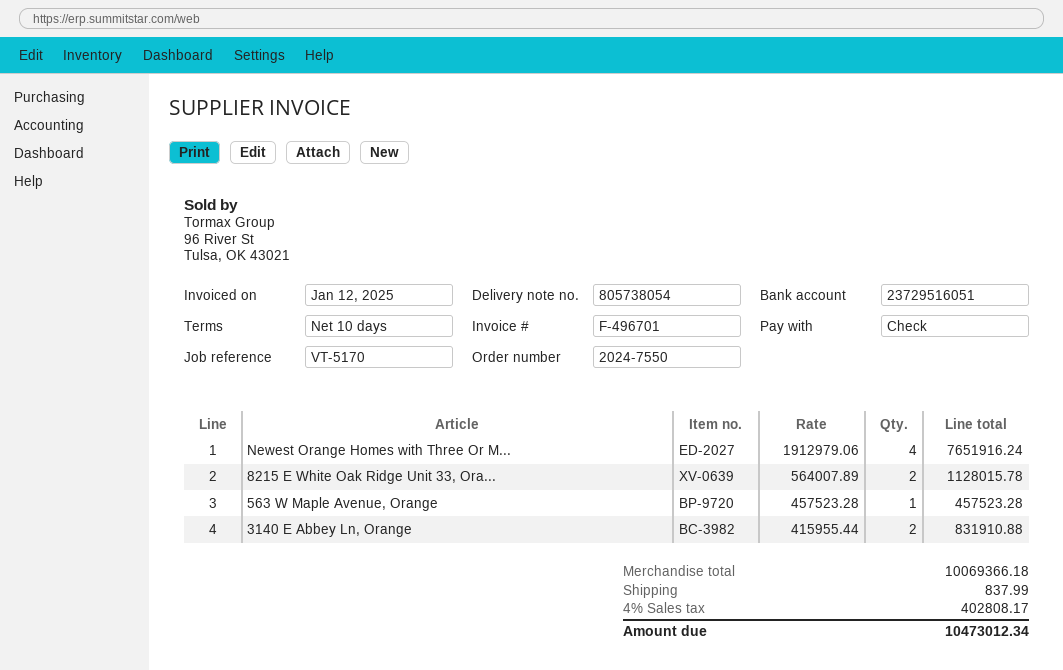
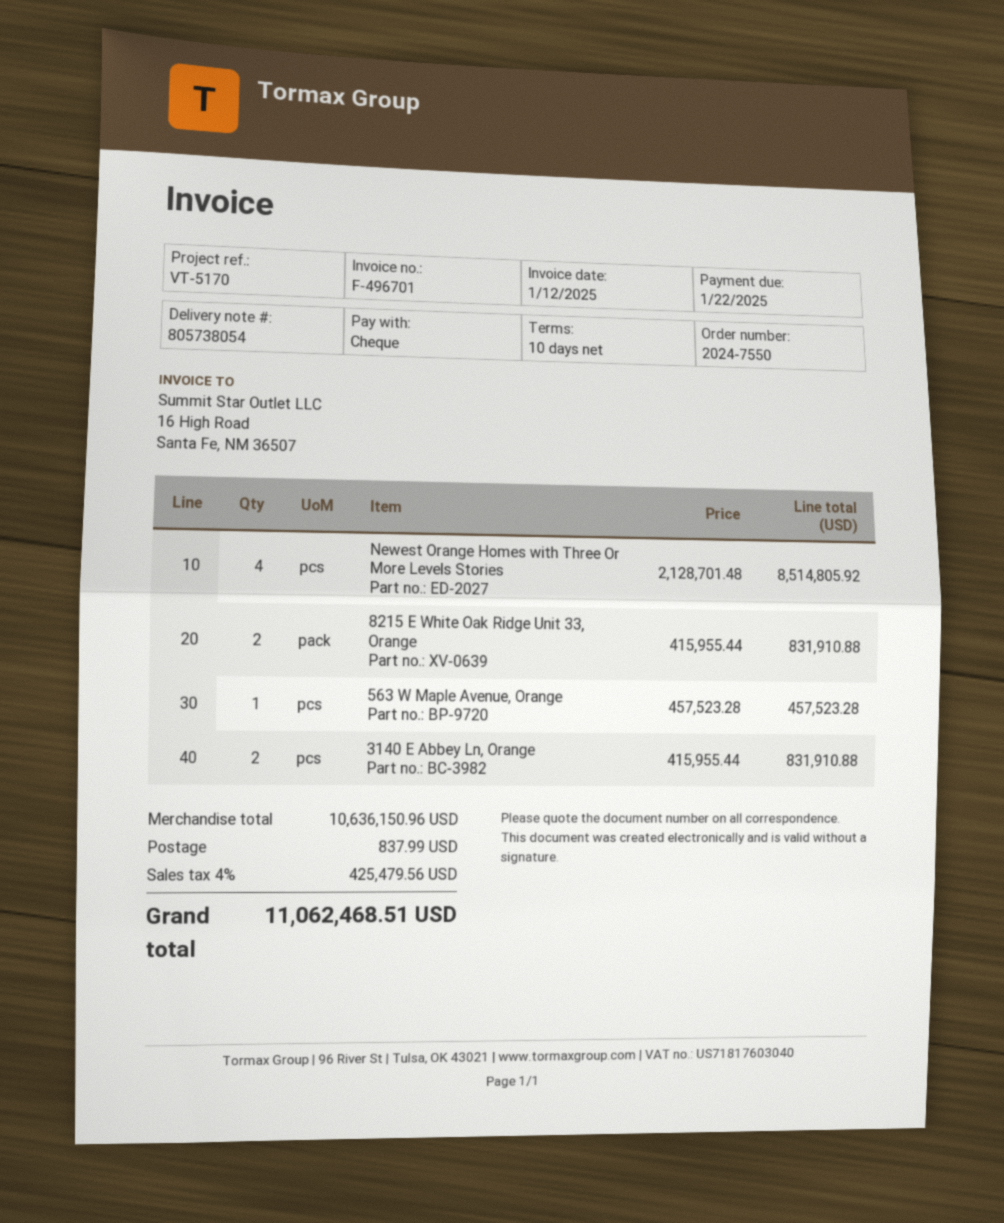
Newest Orange Homes with Three Or M...: 4 x 1912979.06 = 7651916.24 -> 4 x 2128701.48 = 8514805.92
8215 E White Oak Ridge Unit 33, Ora...: 2 x 564007.89 = 1128015.78 -> 2 x 415955.44 = 831910.88
subtotal: 10069366.18 -> 10636150.96
tax: 4% = 402808.17 -> 4% = 425479.56
total: 10473012.34 -> 11062468.51

